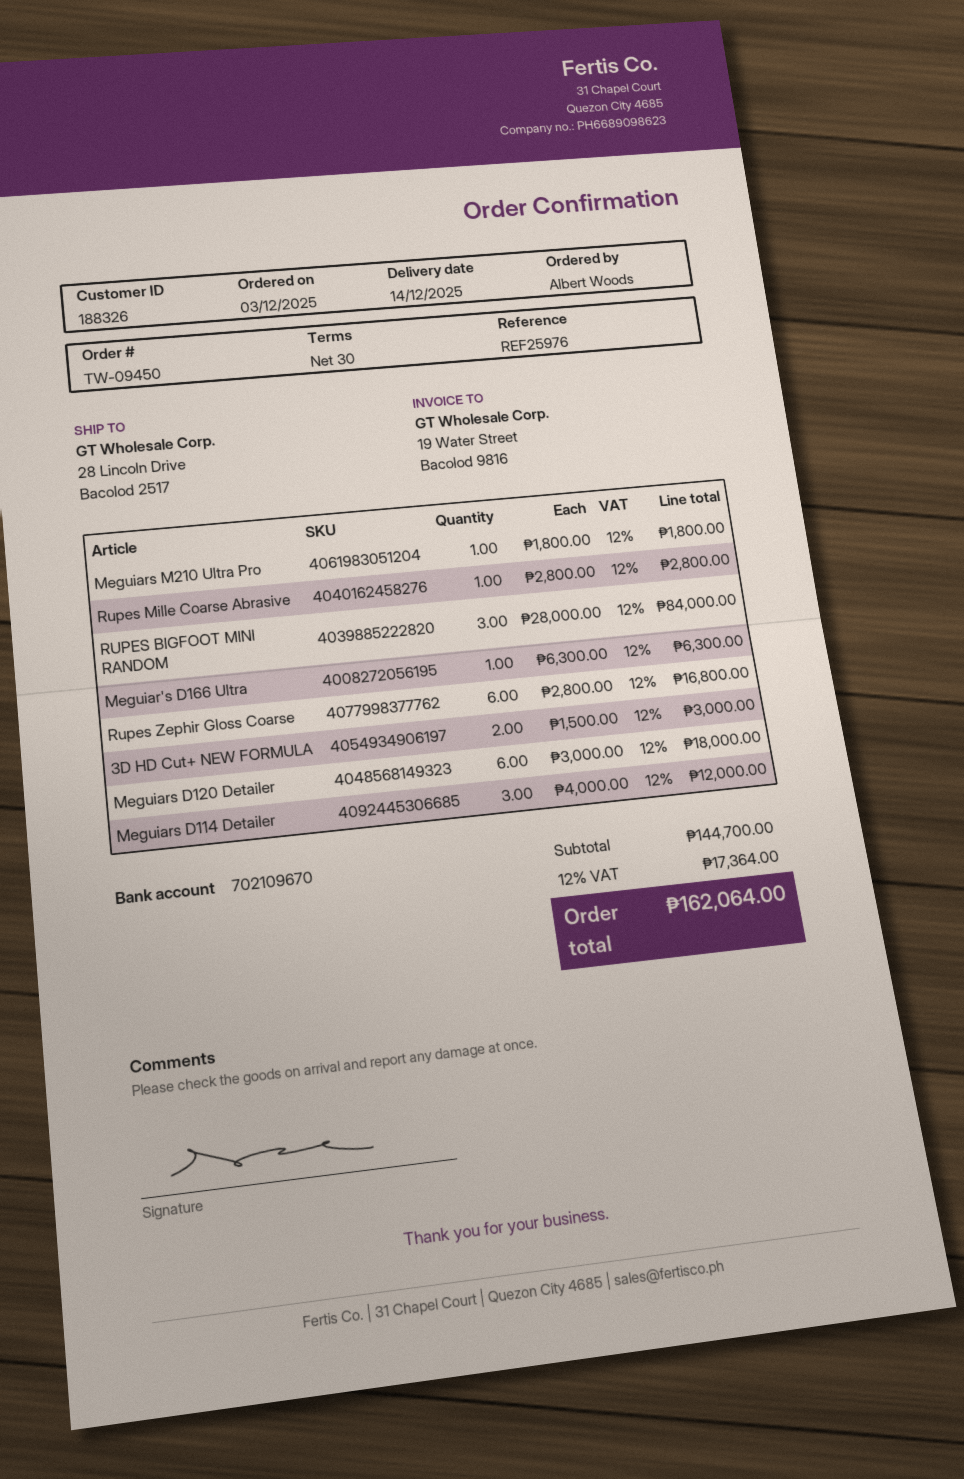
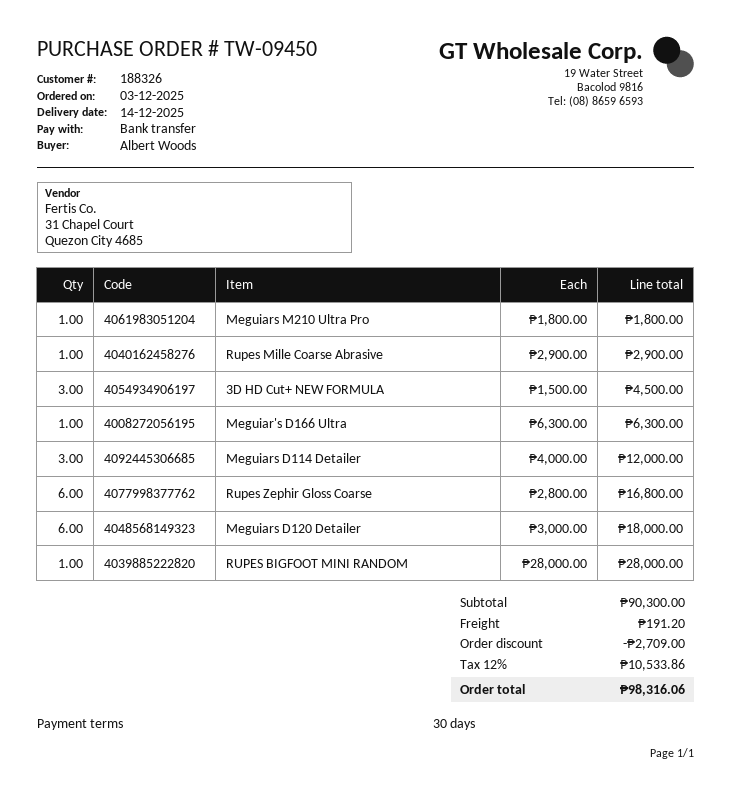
Rupes Mille Coarse Abrasive: 1 x 2800.00 = 2800.00 -> 1 x 2900.00 = 2900.00
RUPES BIGFOOT MINI RANDOM: 3 x 28000.00 = 84000.00 -> 1 x 28000.00 = 28000.00
3D HD Cut+ NEW FORMULA: 2 x 1500.00 = 3000.00 -> 3 x 1500.00 = 4500.00
subtotal: 144700.00 -> 90300.00
discount: none -> 2709.00
shipping: none -> 191.20
tax: 12% = 17364.00 -> 12% = 10533.86
total: 162064.00 -> 98316.06

